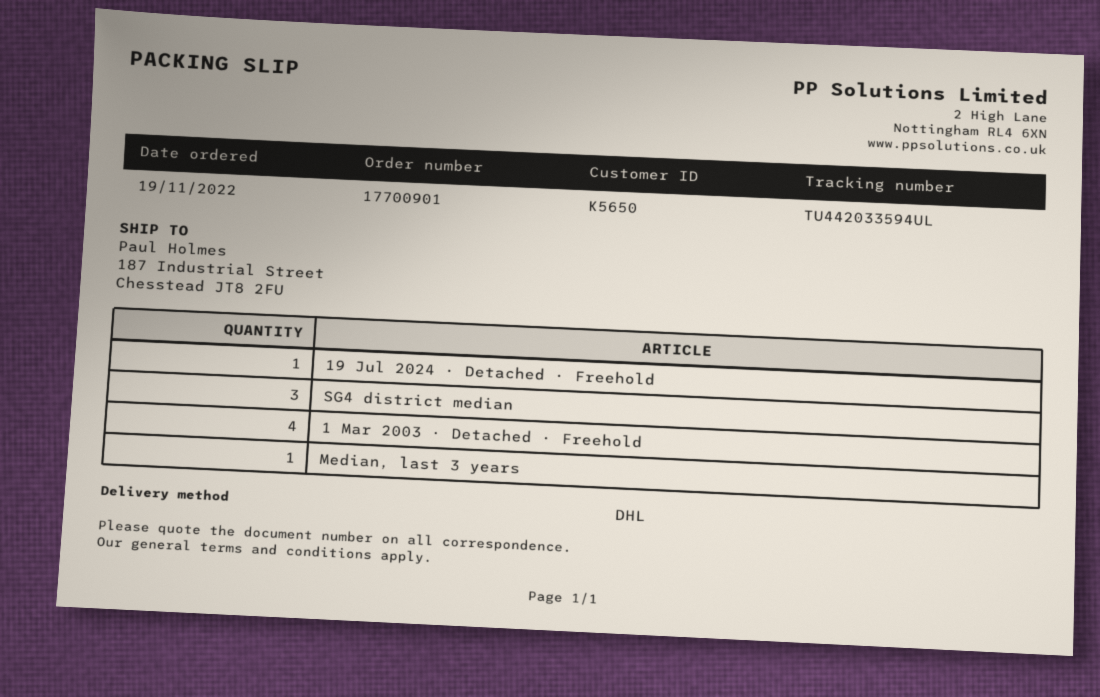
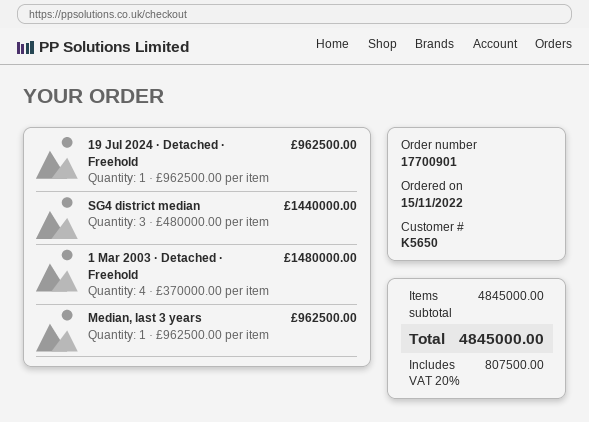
order date: 2022-11-19 -> 2022-11-15

